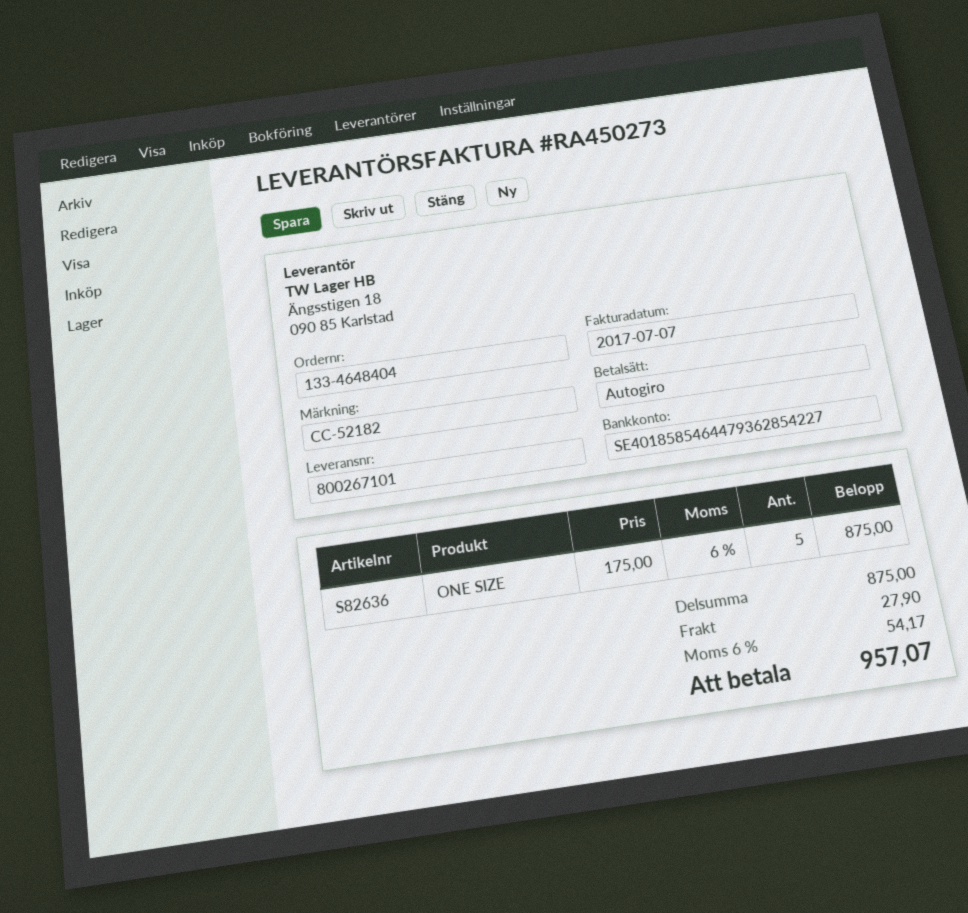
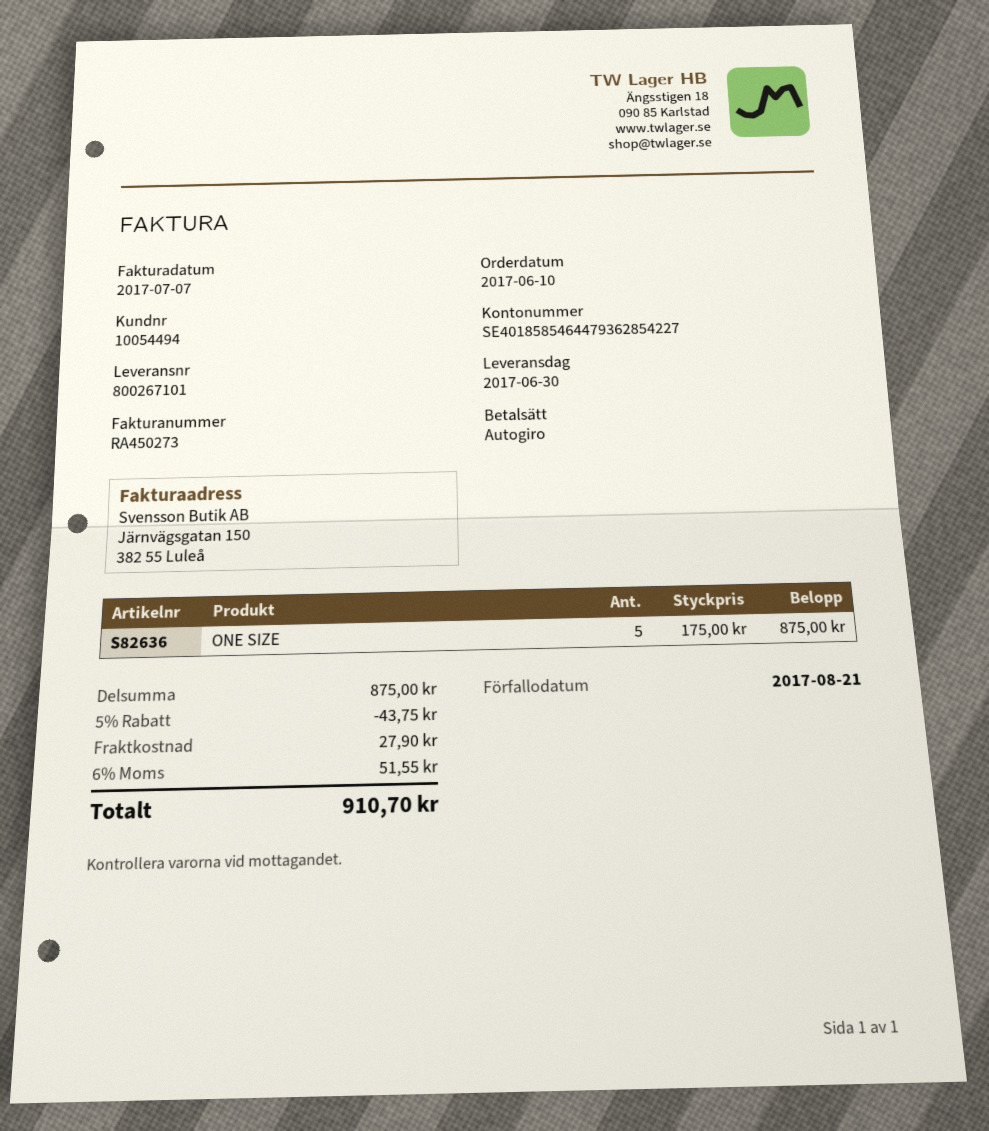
discount: none -> 5% = 43.75
tax: 6% = 54.17 -> 6% = 51.55
total: 957.07 -> 910.70

